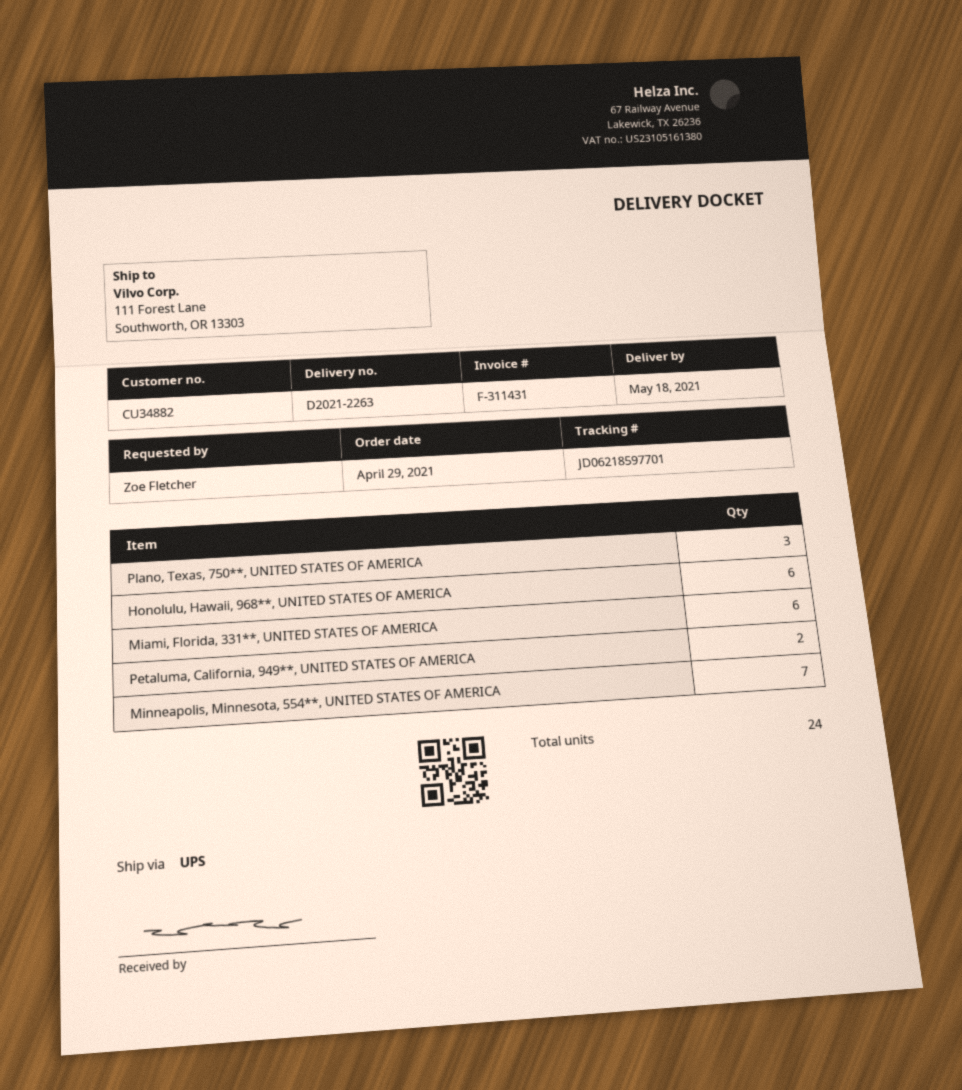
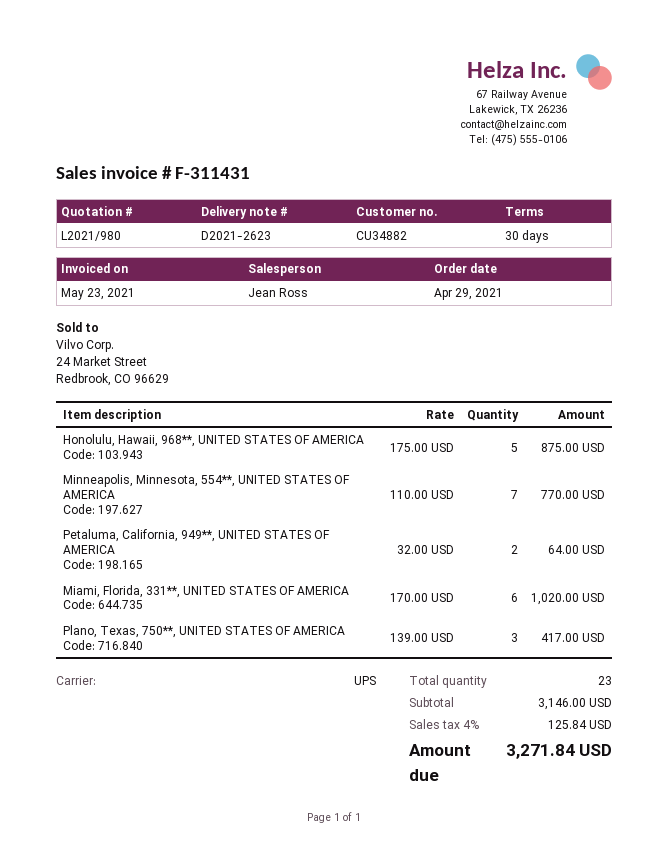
delivery note number: D2021-2263 -> D2021-2623
Honolulu, Hawaii, 968**, UNITED STATES OF AMERICA: 6 -> 5
total quantity: 24 -> 23

